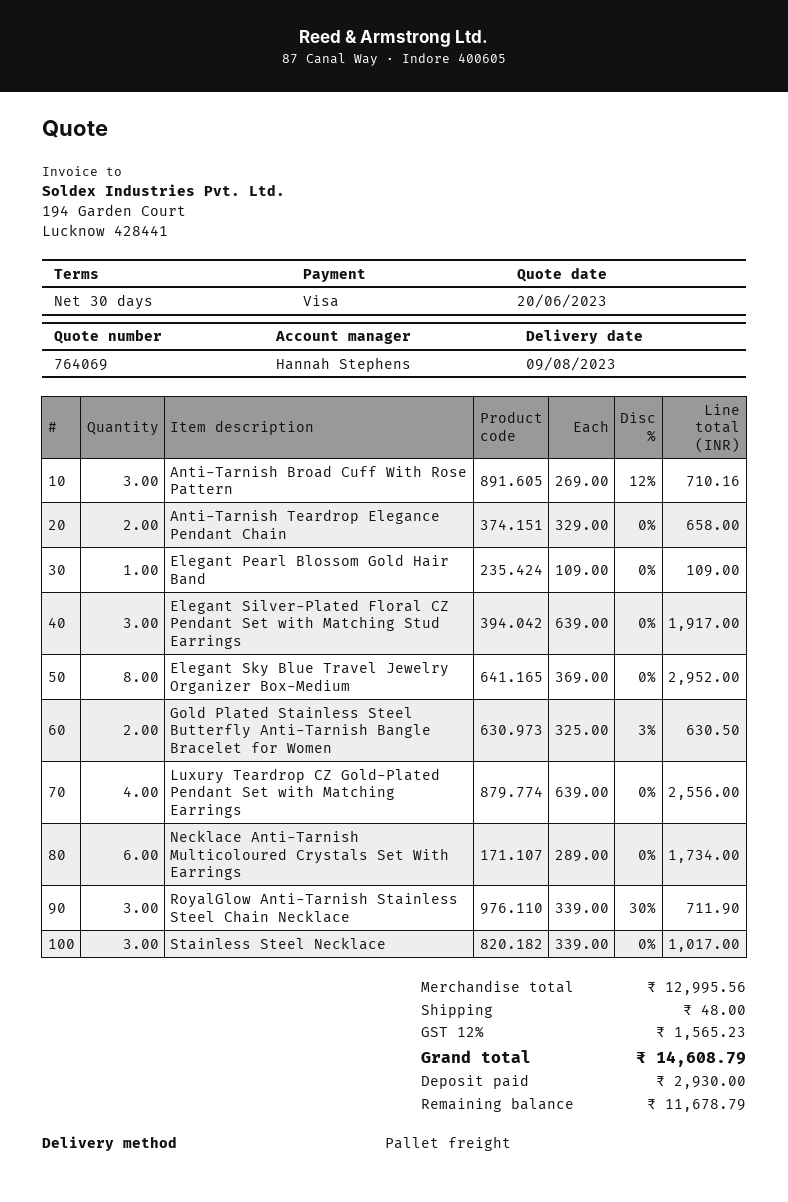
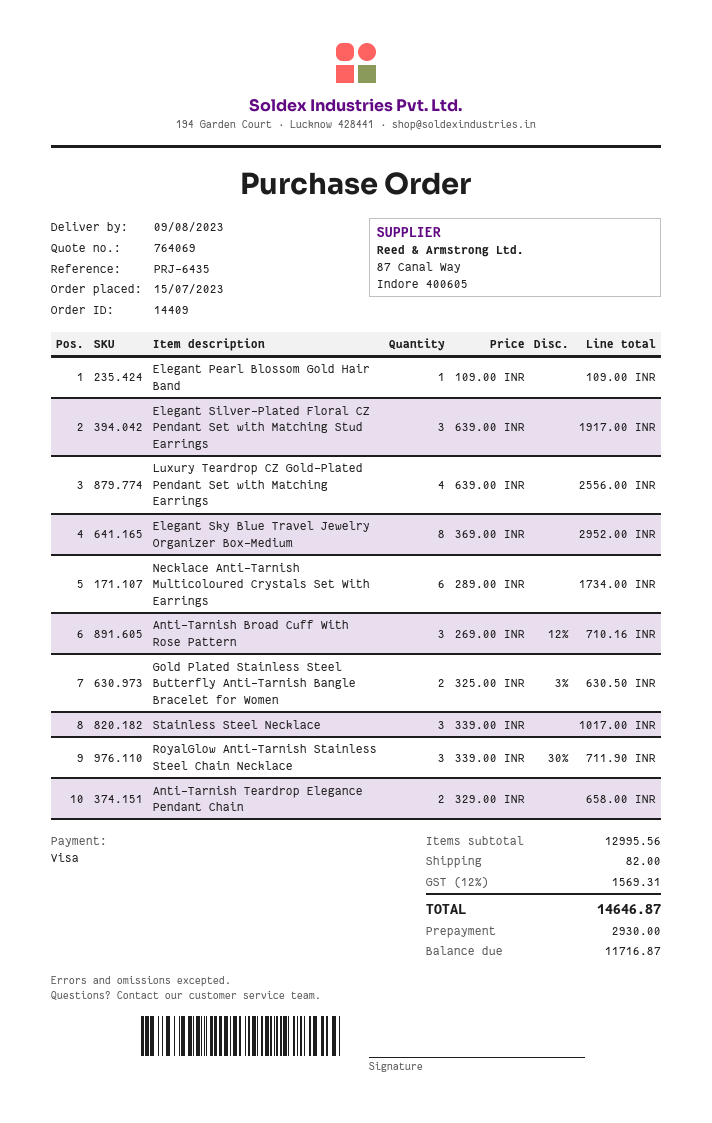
shipping: 48.00 -> 82.00
tax: 12% = 1565.23 -> 12% = 1569.31
total: 14608.79 -> 14646.87
balance: 11678.79 -> 11716.87

